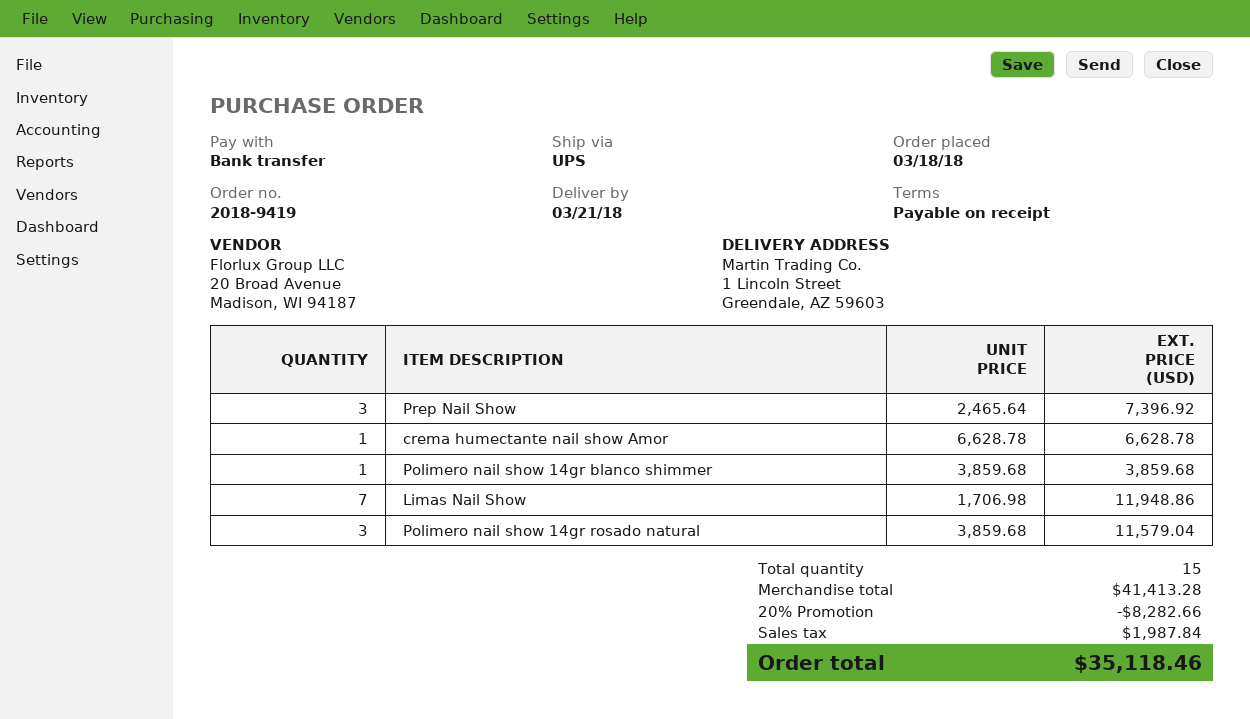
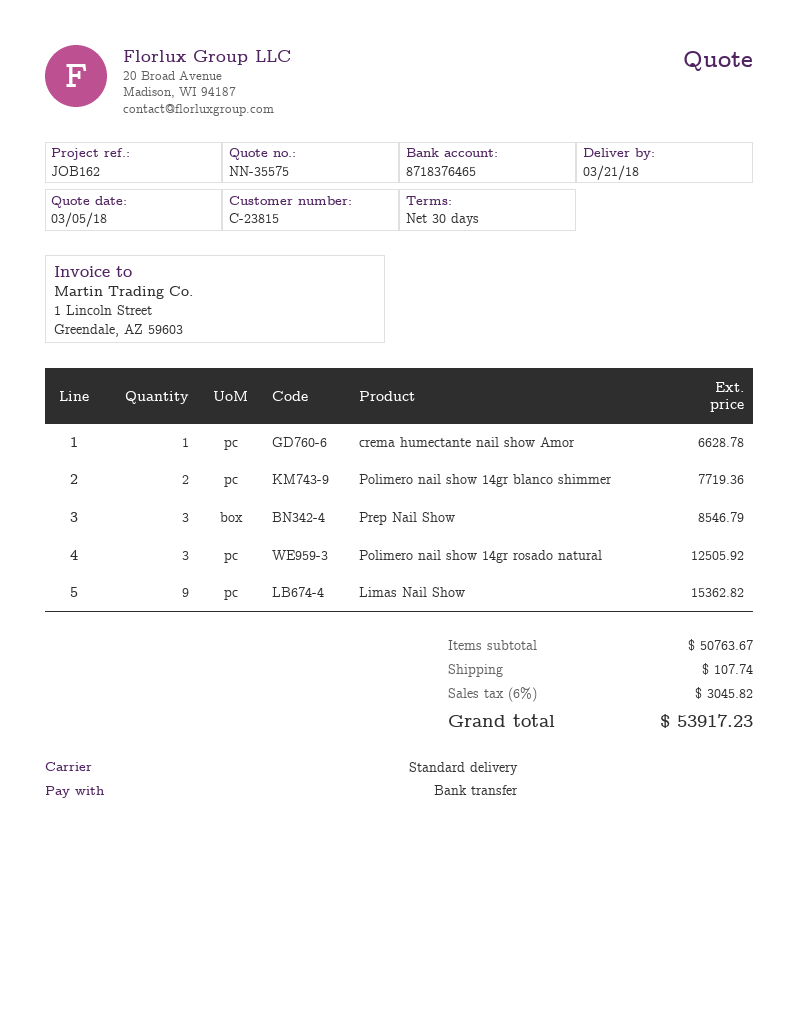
payment terms: on receipt -> 30 days
shipping method: UPS -> standard
Prep Nail Show: 3 for 7396.92 -> 3 for 8546.79
Polimero nail show 14gr blanco shimmer: 1 for 3859.68 -> 2 for 7719.36
Limas Nail Show: 7 for 11948.86 -> 9 for 15362.82
Polimero nail show 14gr rosado natural: 3 for 11579.04 -> 3 for 12505.92
subtotal: 41413.28 -> 50763.67
discount: 20% = 8282.66 -> none
shipping: none -> 107.74
tax: 1987.84 -> 3045.82
total: 35118.46 -> 53917.23

